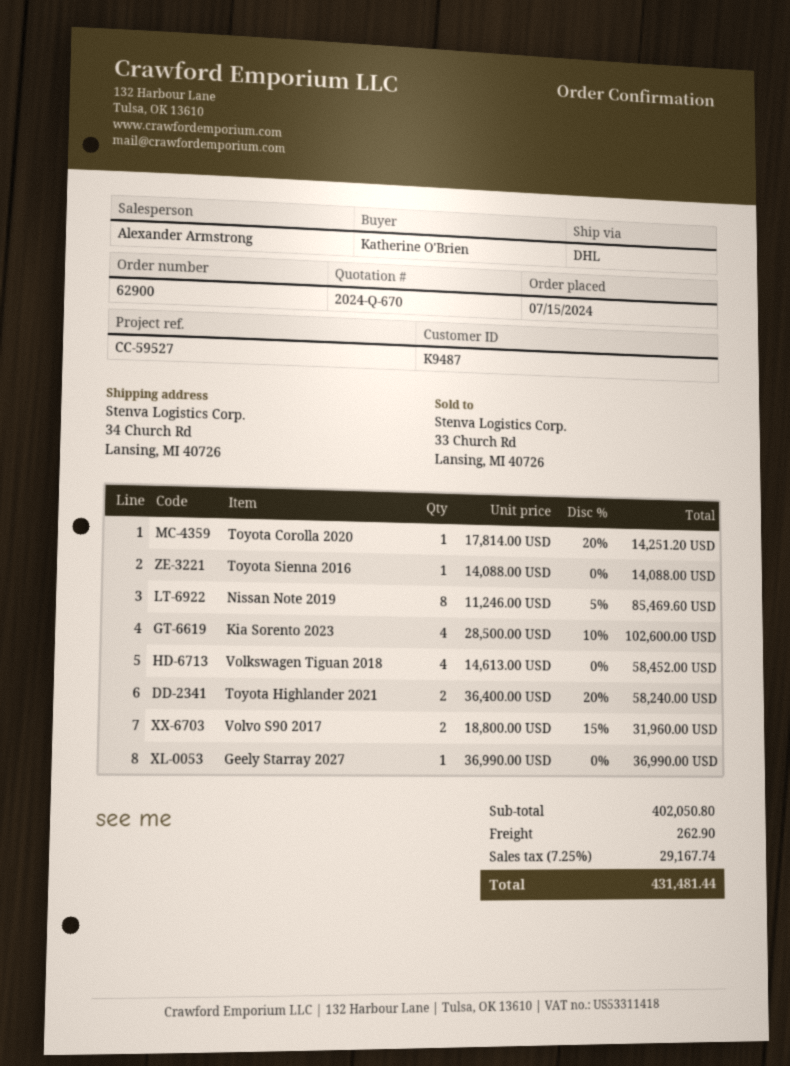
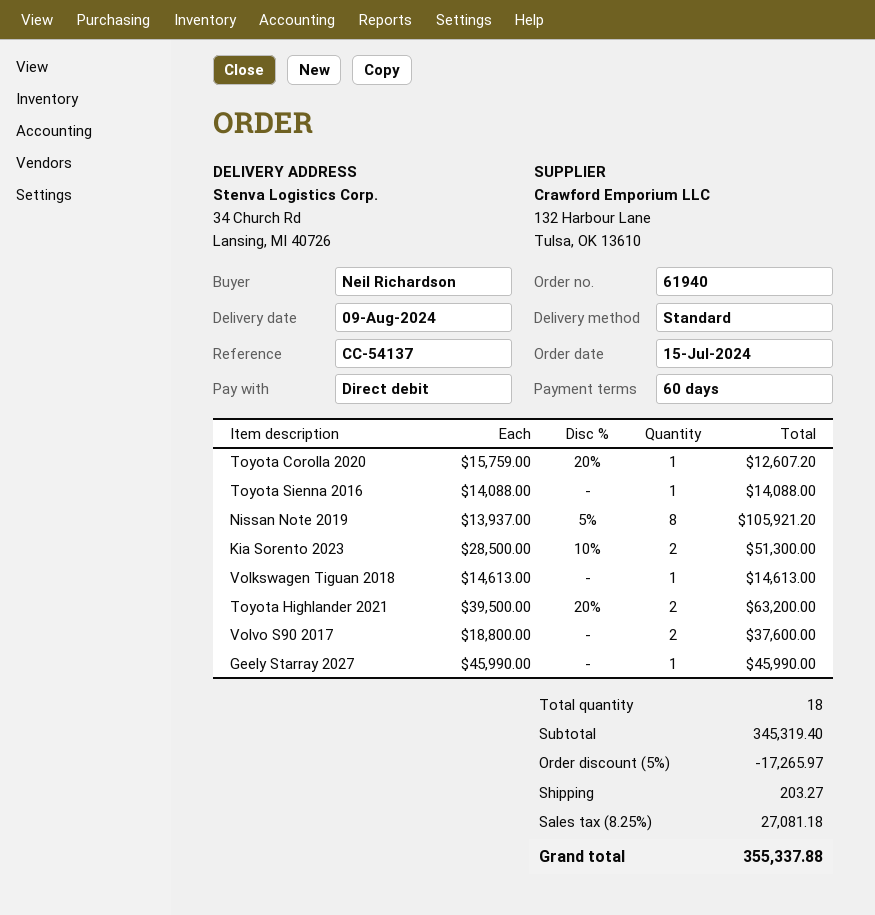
order number: 62900 -> 61940
reference: CC-59527 -> CC-54137
ordered by: Katherine O'Brien -> Neil Richardson
shipping method: DHL -> standard
Toyota Corolla 2020: 1 x 17814.00 - 20% = 14251.20 -> 1 x 15759.00 - 20% = 12607.20
Nissan Note 2019: 8 x 11246.00 - 5% = 85469.60 -> 8 x 13937.00 - 5% = 105921.20
Kia Sorento 2023: 4 x 28500.00 - 10% = 102600.00 -> 2 x 28500.00 - 10% = 51300.00
Volkswagen Tiguan 2018: 4 x 14613.00 = 58452.00 -> 1 x 14613.00 = 14613.00
Toyota Highlander 2021: 2 x 36400.00 - 20% = 58240.00 -> 2 x 39500.00 - 20% = 63200.00
Volvo S90 2017: 2 x 18800.00 - 15% = 31960.00 -> 2 x 18800.00 = 37600.00
Geely Starray 2027: 1 x 36990.00 = 36990.00 -> 1 x 45990.00 = 45990.00
subtotal: 402050.80 -> 345319.40
discount: none -> 5% = 17265.97
shipping: 262.90 -> 203.27
tax: 7.25% = 29167.74 -> 8.25% = 27081.18
total: 431481.44 -> 355337.88

